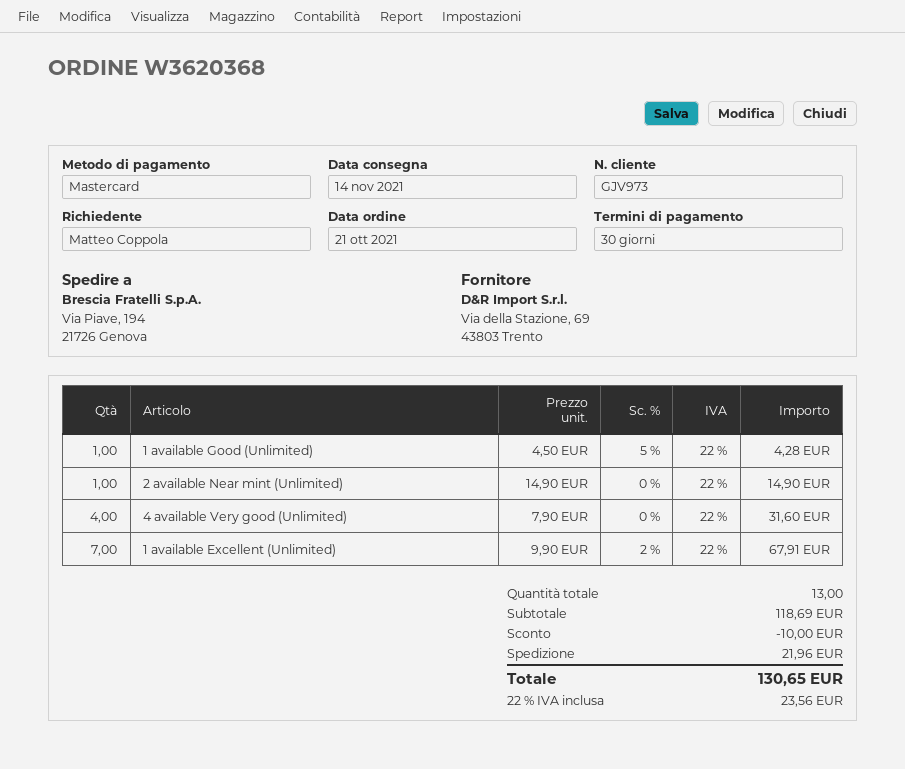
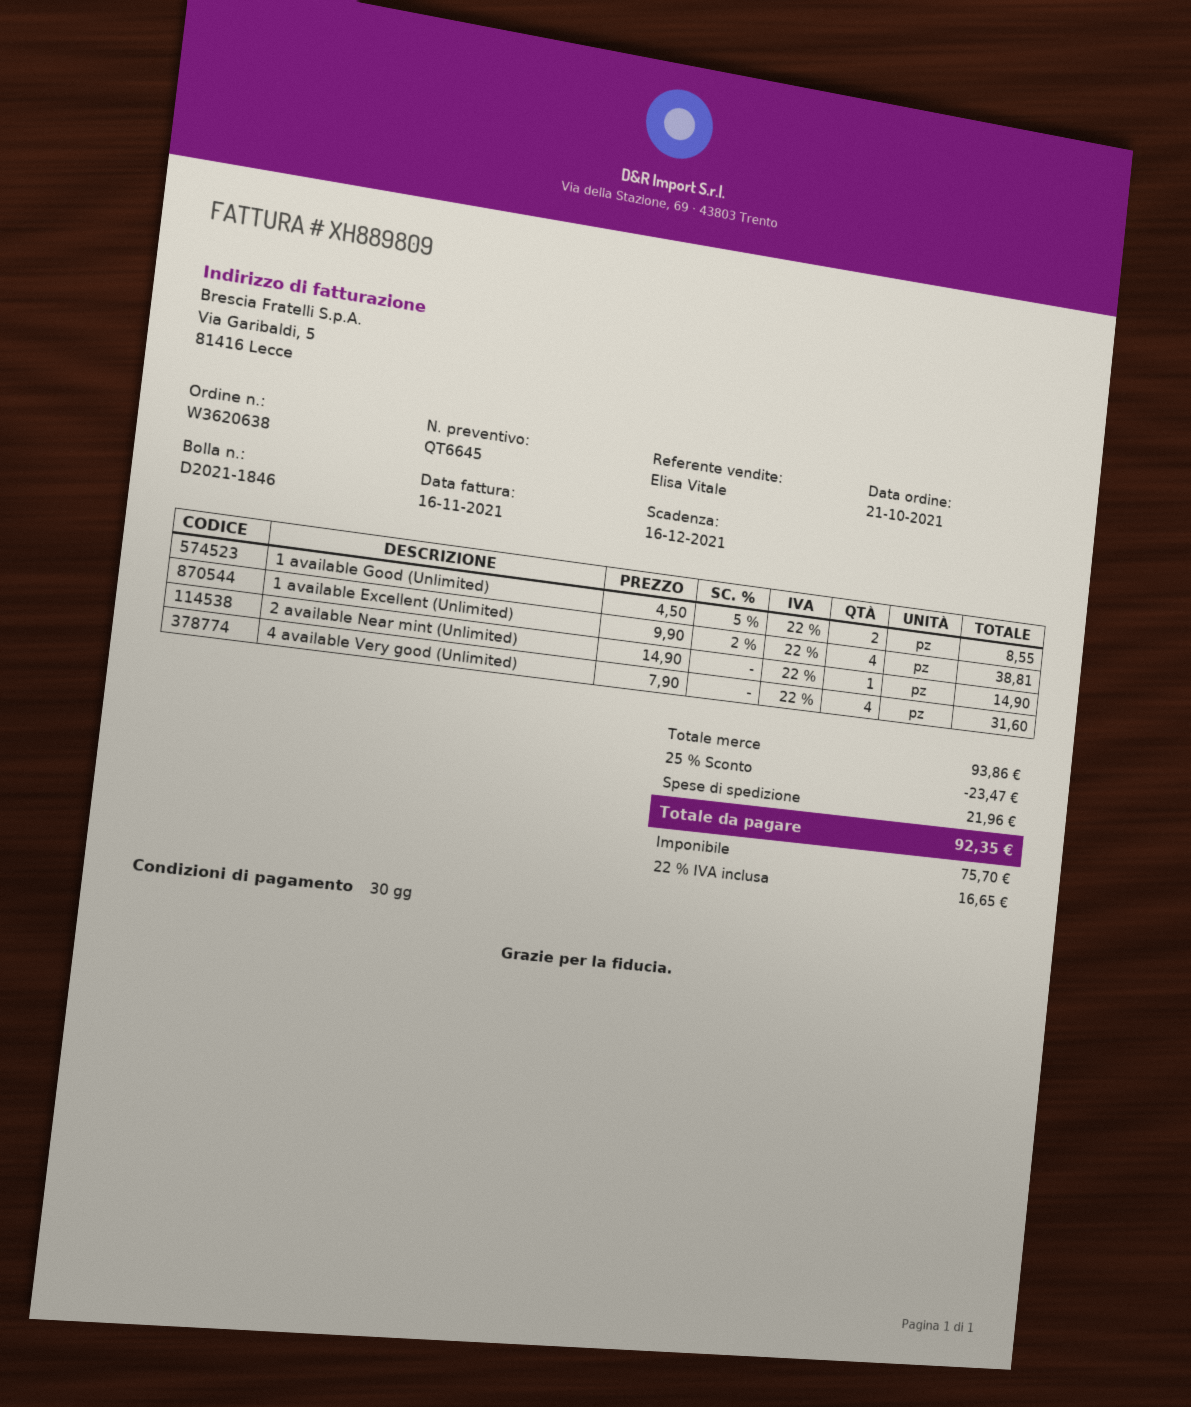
order number: W3620368 -> W3620638
1 available Good (Unlimited): 1 x 4.50 - 5% = 4.28 -> 2 x 4.50 - 5% = 8.55
1 available Excellent (Unlimited): 7 x 9.90 - 2% = 67.91 -> 4 x 9.90 - 2% = 38.81
subtotal: 118.69 -> 93.86
discount: 10.00 -> 23.47
tax: 22% = 23.56 -> 22% = 16.65
total: 130.65 -> 92.35

